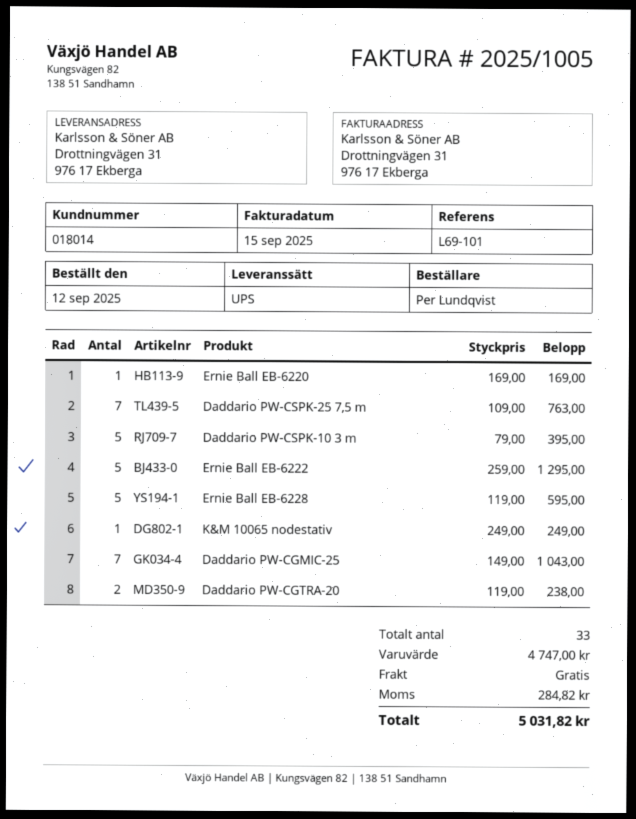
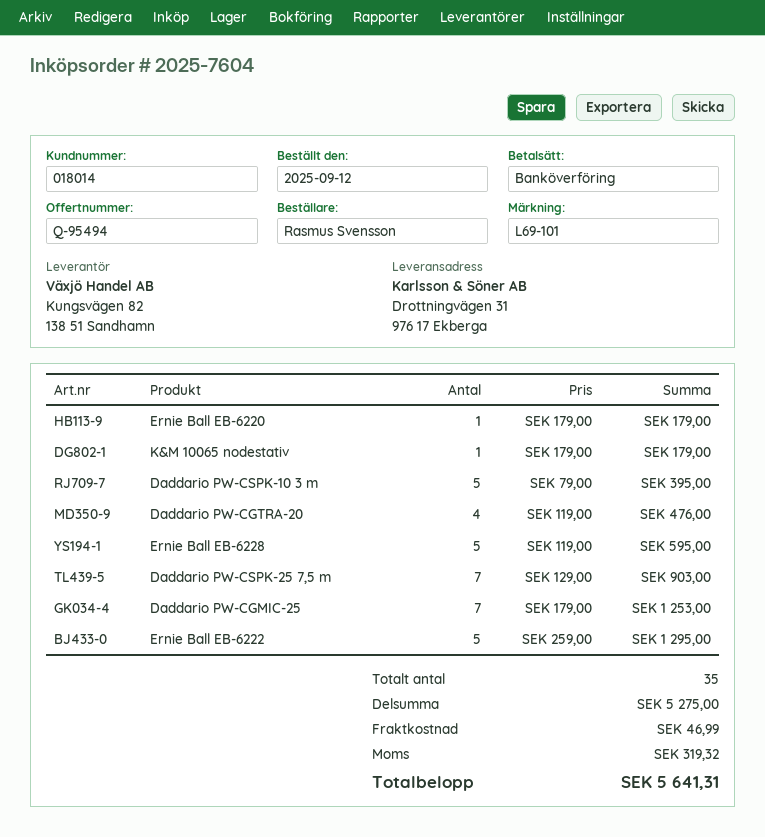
ordered by: Per Lundqvist -> Rasmus Svensson
Ernie Ball EB-6220: 1 x 169.00 = 169.00 -> 1 x 179.00 = 179.00
Daddario PW-CSPK-25 7,5 m: 7 x 109.00 = 763.00 -> 7 x 129.00 = 903.00
K&M 10065 nodestativ: 1 x 249.00 = 249.00 -> 1 x 179.00 = 179.00
Daddario PW-CGMIC-25: 7 x 149.00 = 1043.00 -> 7 x 179.00 = 1253.00
Daddario PW-CGTRA-20: 2 x 119.00 = 238.00 -> 4 x 119.00 = 476.00
total quantity: 33 -> 35
subtotal: 4747.00 -> 5275.00
shipping: 0.00 -> 46.99
tax: 284.82 -> 319.32
total: 5031.82 -> 5641.31

